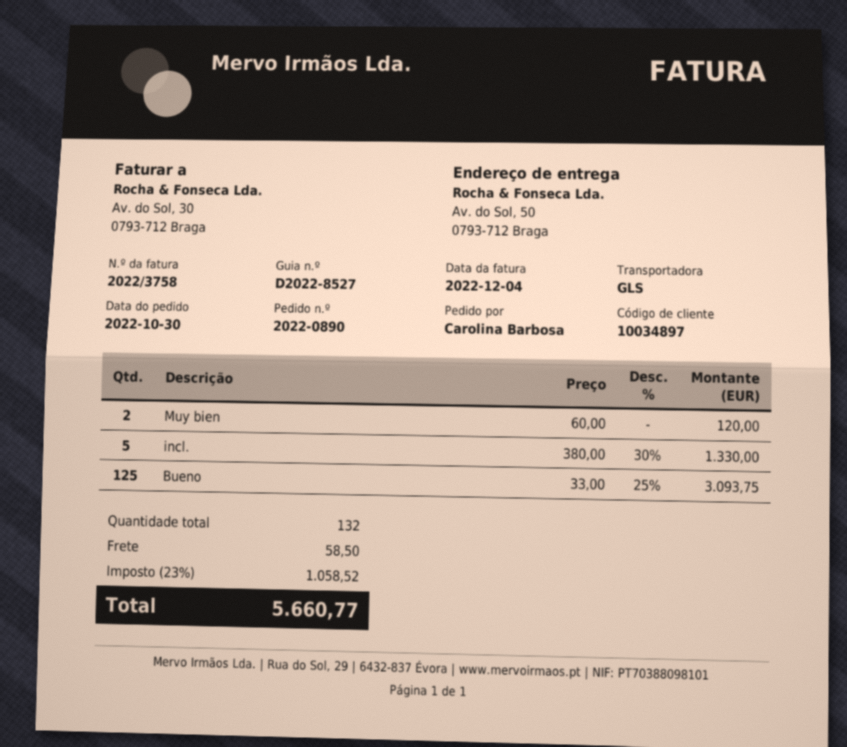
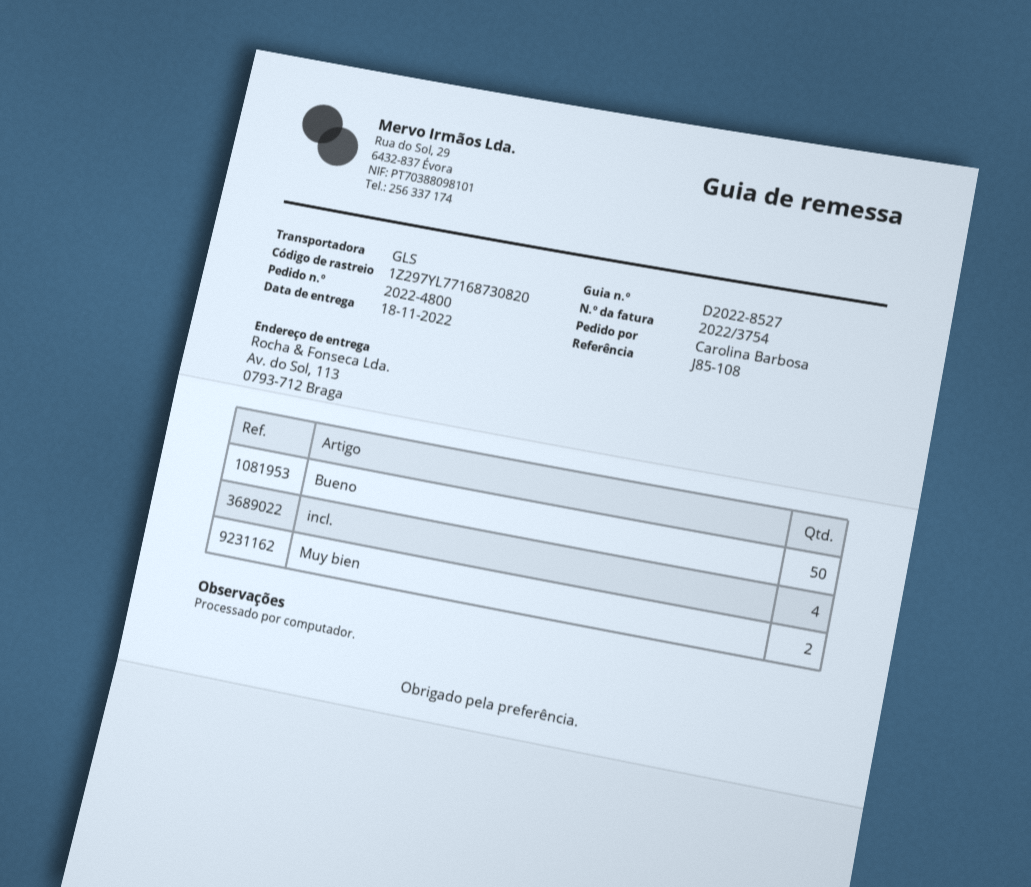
order number: 2022-0890 -> 2022-4800
invoice number: 2022/3758 -> 2022/3754
ship to: Av. do Sol, 50, 0793-712 Braga -> Av. do Sol, 113, 0793-712 Braga
incl.: 5 -> 4
Bueno: 125 -> 50

